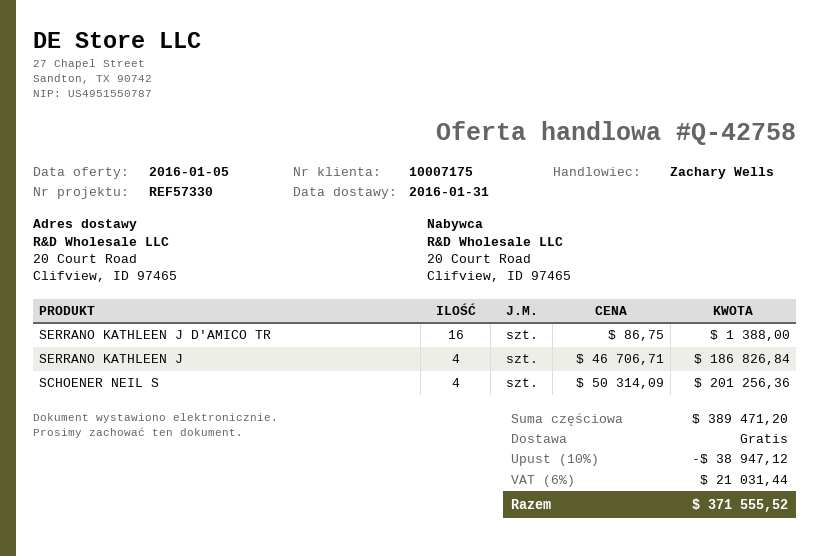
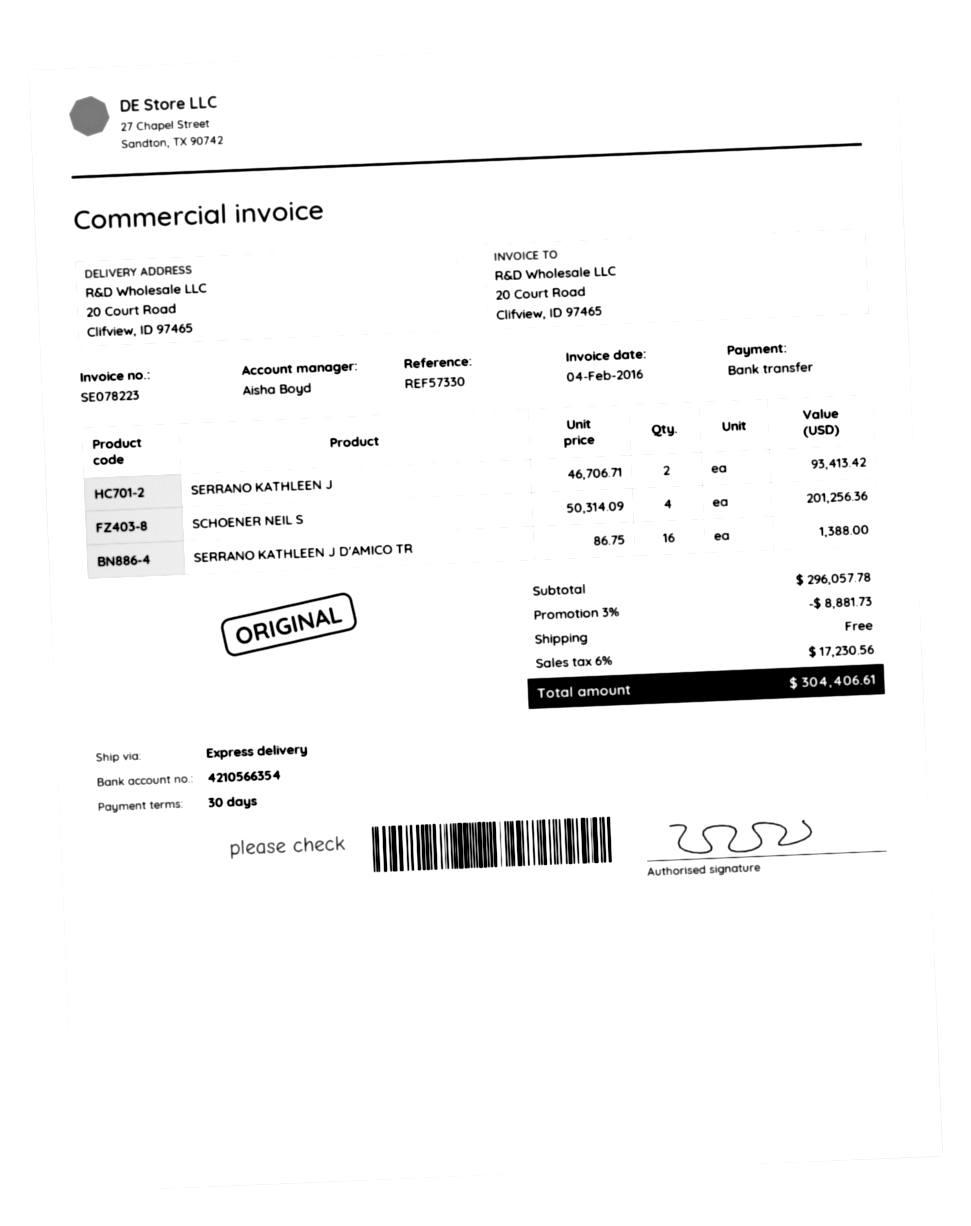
sales rep: Zachary Wells -> Aisha Boyd
SERRANO KATHLEEN J: 4 x 46706.71 = 186826.84 -> 2 x 46706.71 = 93413.42
subtotal: 389471.20 -> 296057.78
discount: 10% = 38947.12 -> 3% = 8881.73
tax: 6% = 21031.44 -> 6% = 17230.56
total: 371555.52 -> 304406.61

